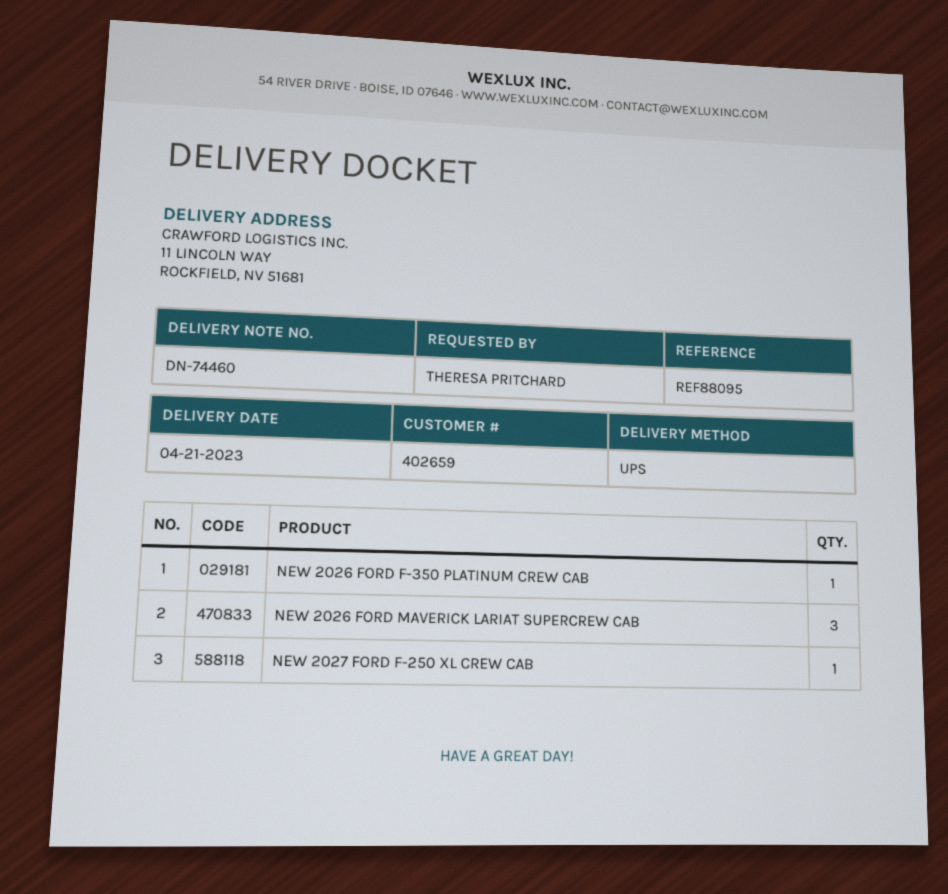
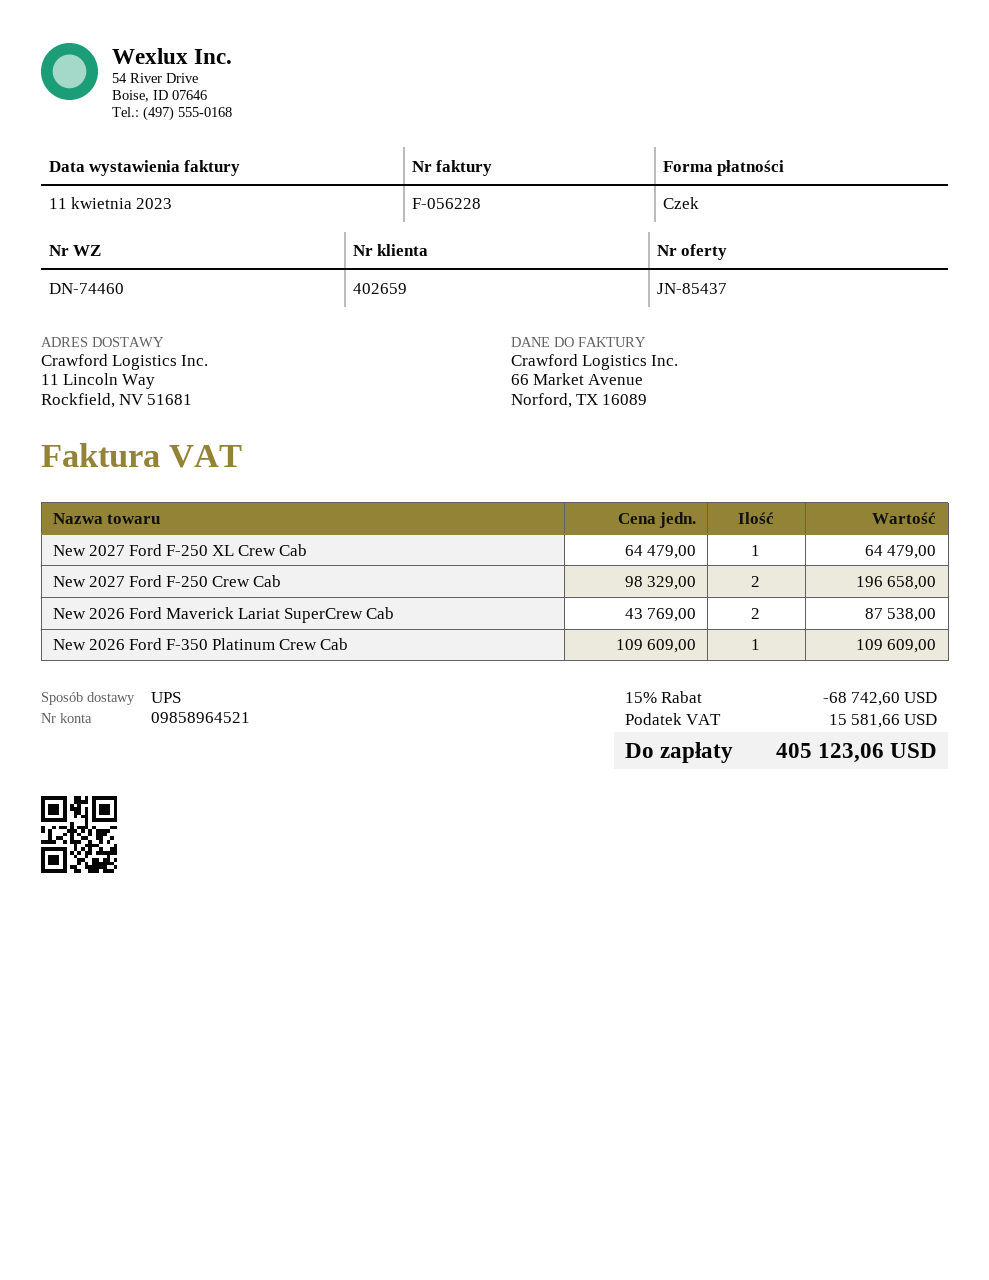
NEW 2026 FORD MAVERICK LARIAT SUPERCREW CAB: 3 -> 2
New 2027 Ford F-250 Crew Cab: none -> 2

